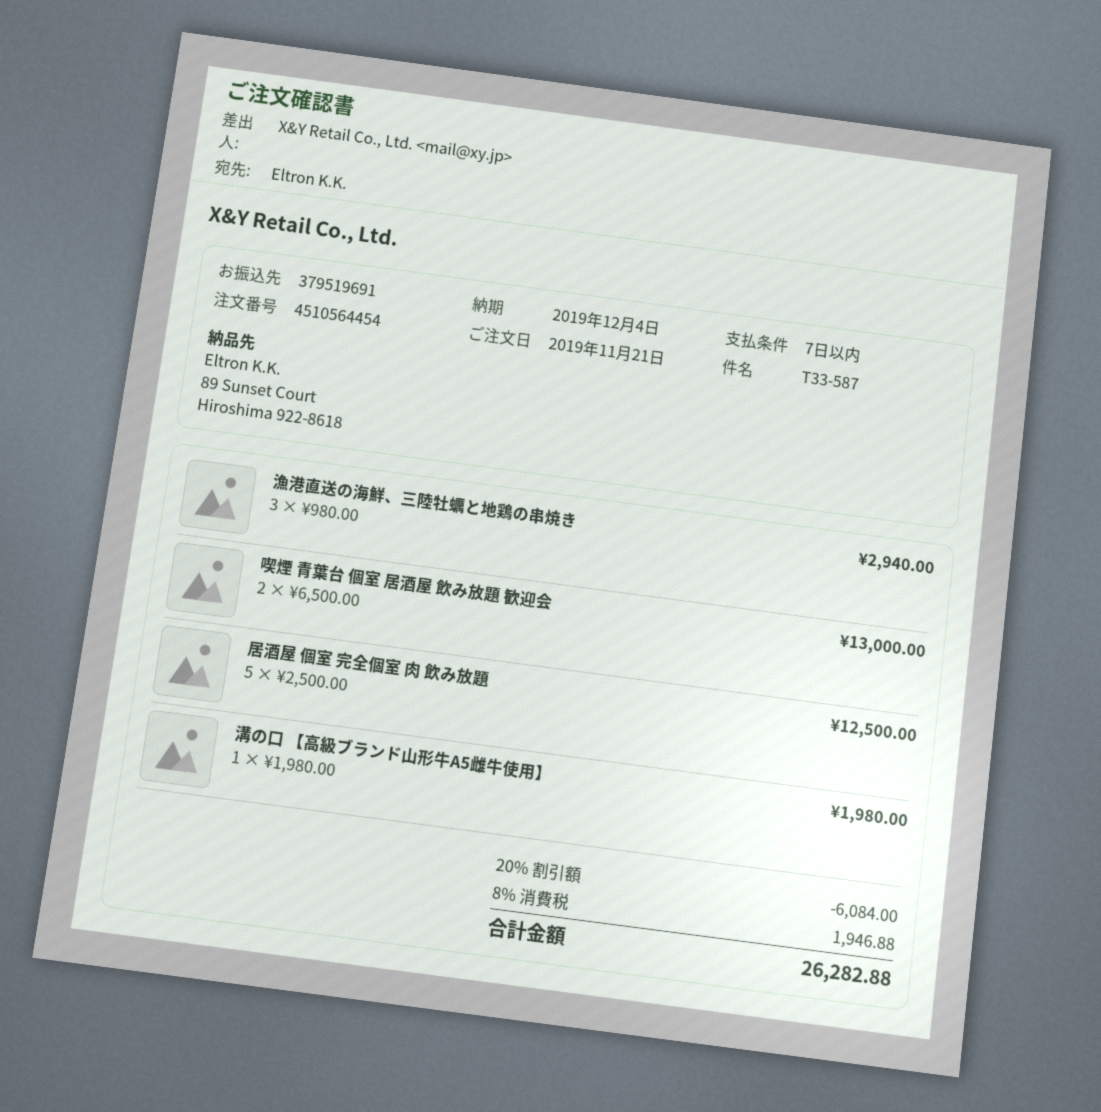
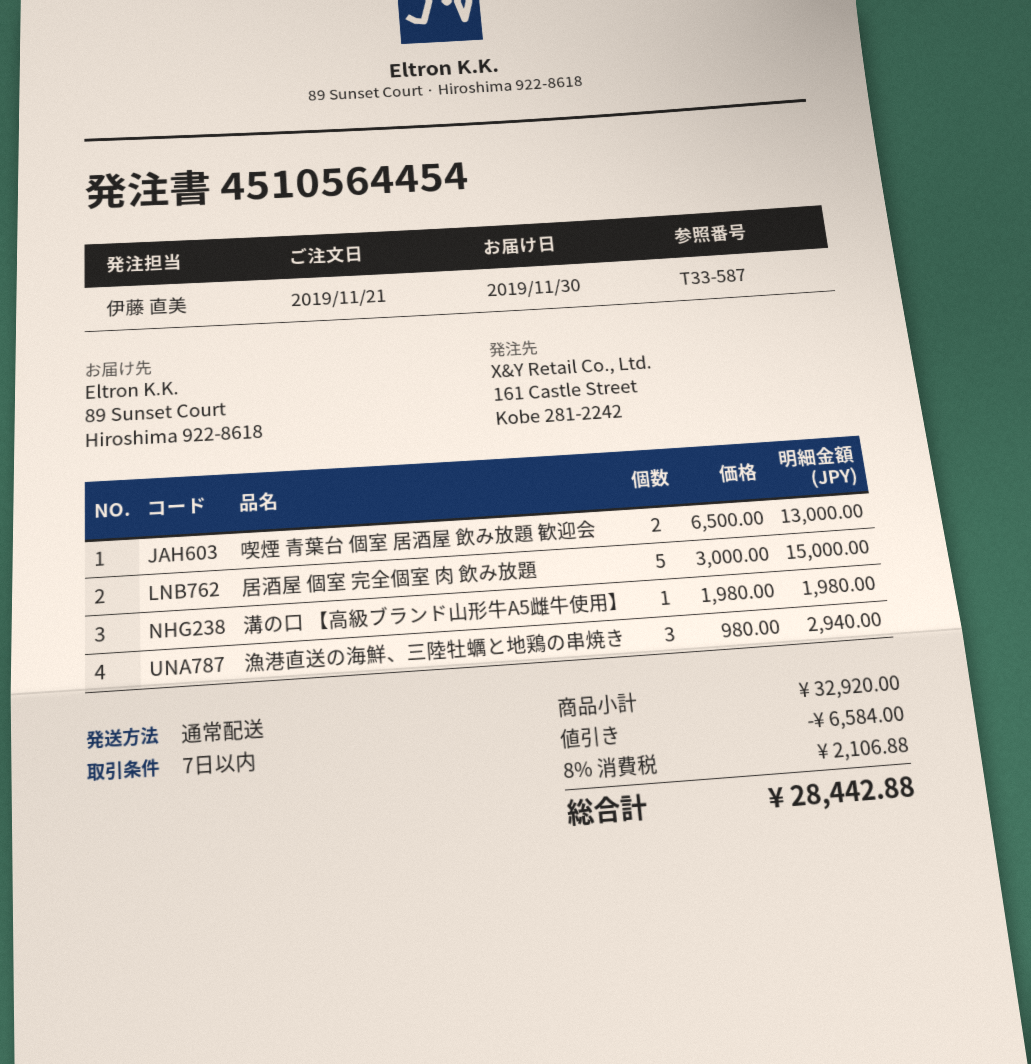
delivery date: 2019-12-04 -> 2019-11-30
居酒屋 個室 完全個室 肉 飲み放題: 5 x 2500.00 = 12500.00 -> 5 x 3000.00 = 15000.00
discount: 6084.00 -> 6584.00
tax: 8% = 1946.88 -> 8% = 2106.88
total: 26282.88 -> 28442.88

